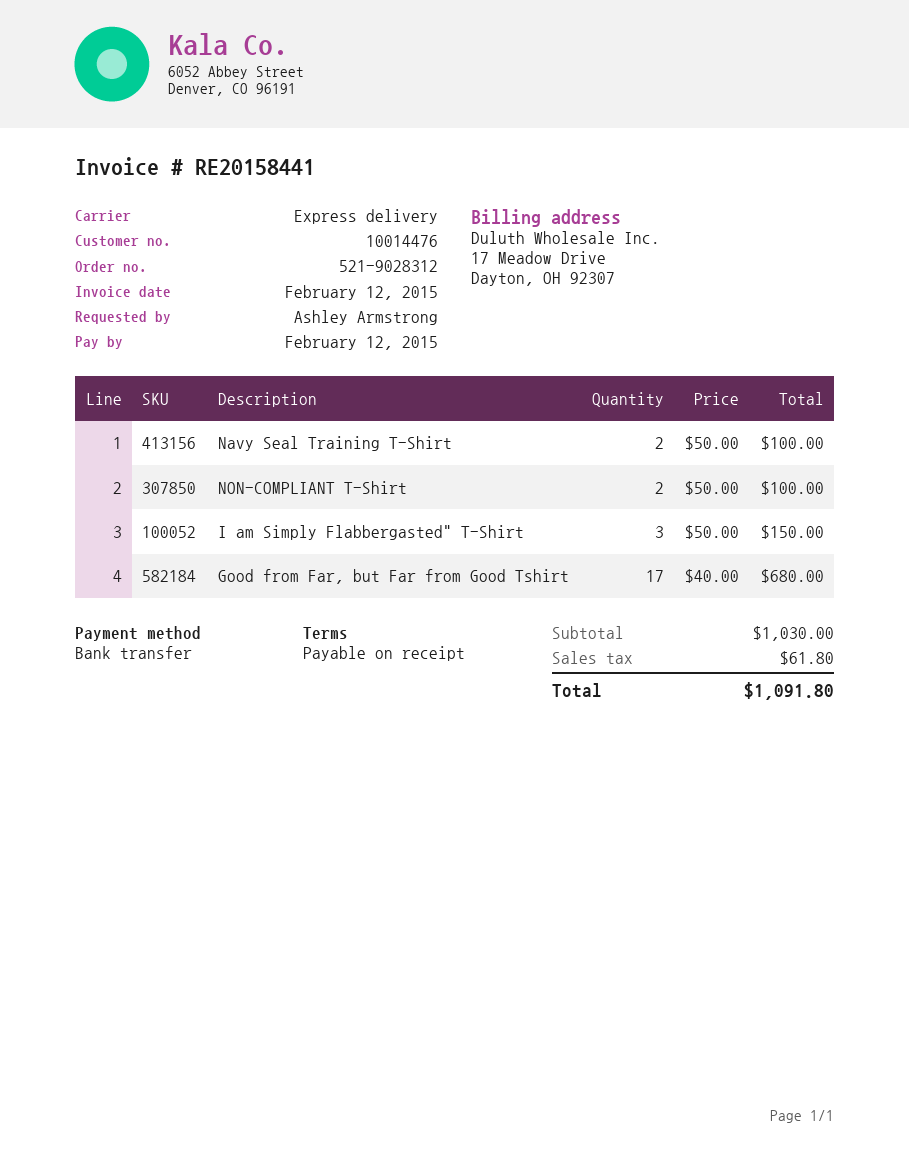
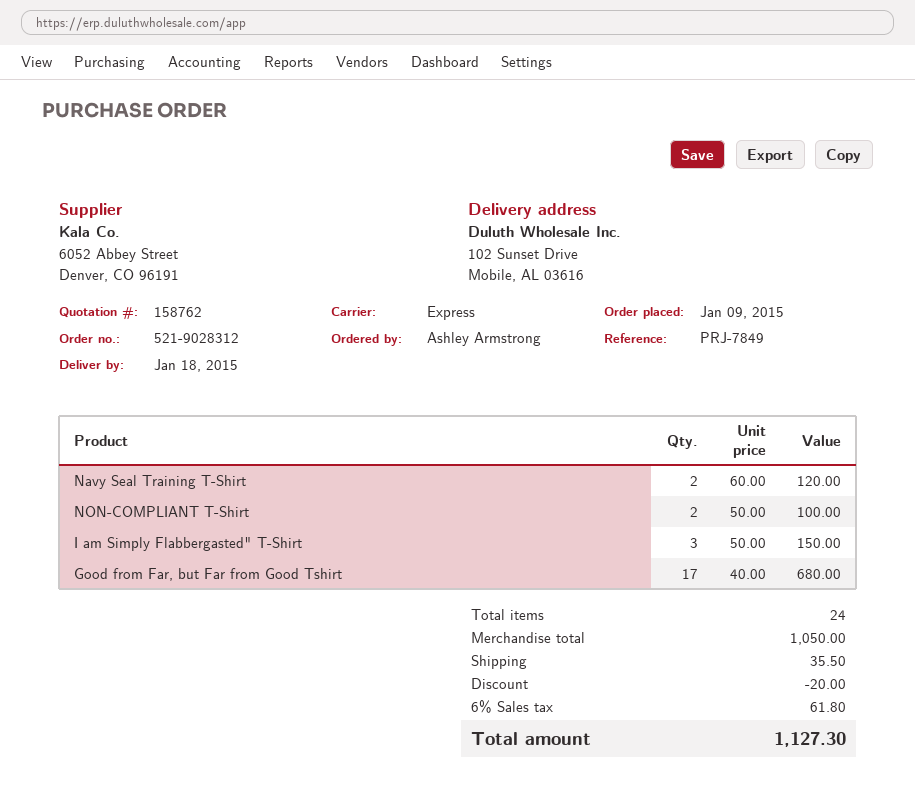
Navy Seal Training T-Shirt: 2 x 50.00 = 100.00 -> 2 x 60.00 = 120.00
subtotal: 1030.00 -> 1050.00
discount: none -> 20.00
shipping: none -> 35.50
total: 1091.80 -> 1127.30

